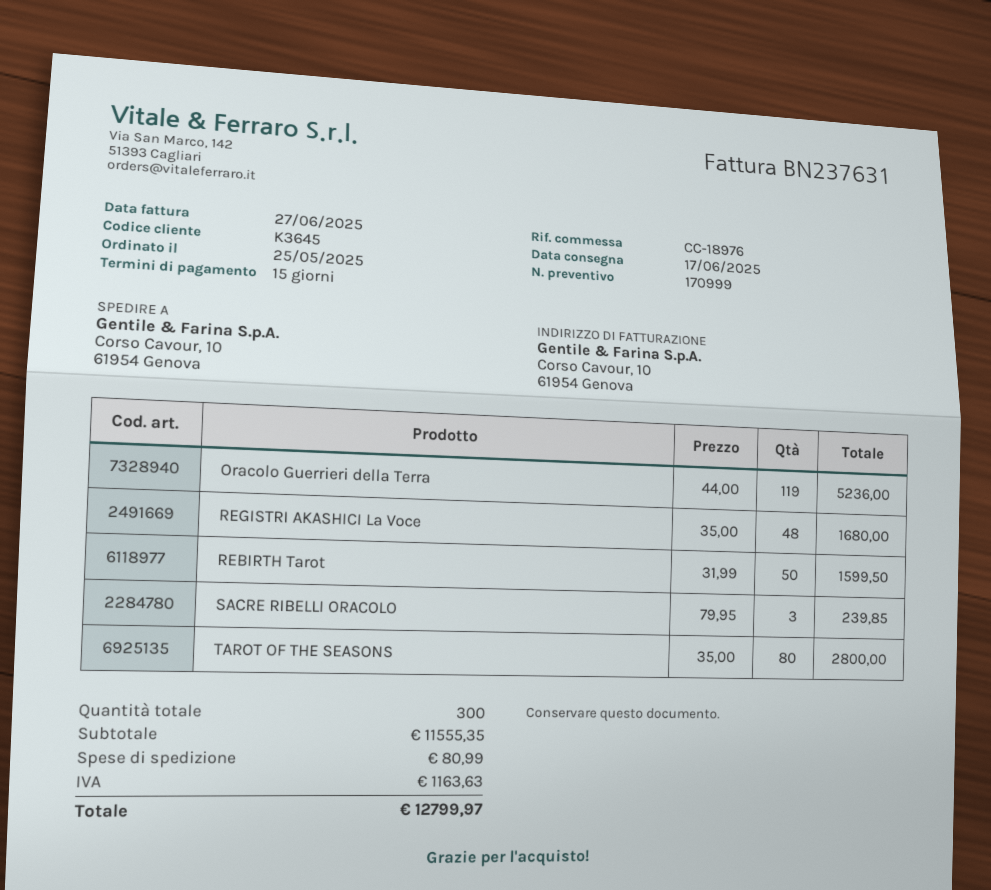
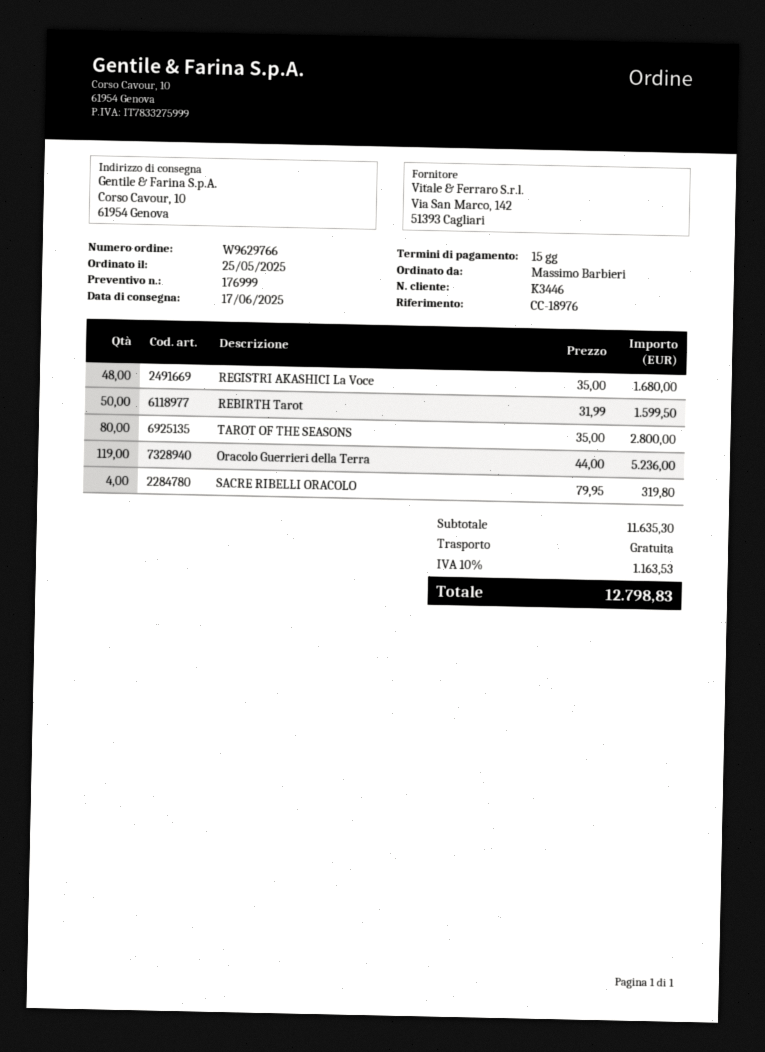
quote number: 170999 -> 176999
customer number: K3645 -> K3446
SACRE RIBELLI ORACOLO: 3 x 79.95 = 239.85 -> 4 x 79.95 = 319.80
subtotal: 11555.35 -> 11635.30
shipping: 80.99 -> 0.00
tax: 1163.63 -> 1163.53
total: 12799.97 -> 12798.83

